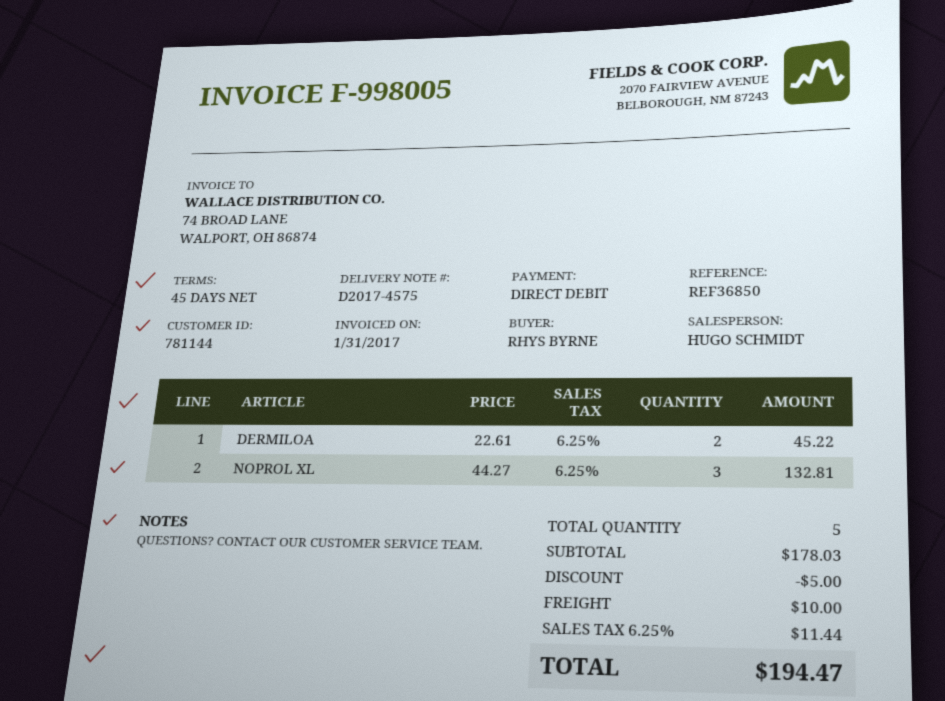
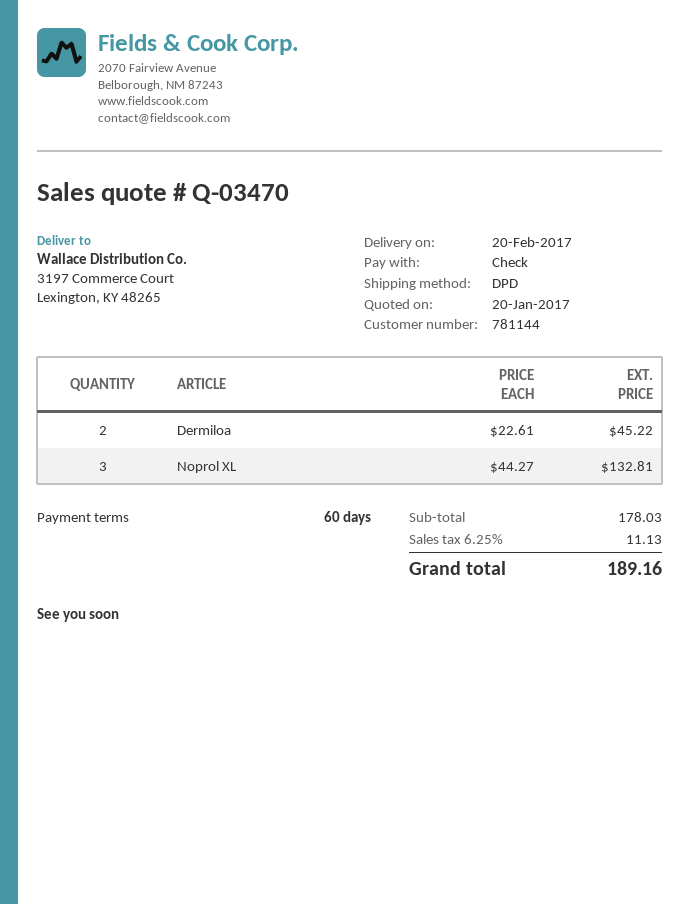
payment terms: 45 days -> 60 days
payment method: direct debit -> cheque
discount: 5.00 -> none
shipping: 10.00 -> none
tax: 6.25% = 11.44 -> 6.25% = 11.13
total: 194.47 -> 189.16

